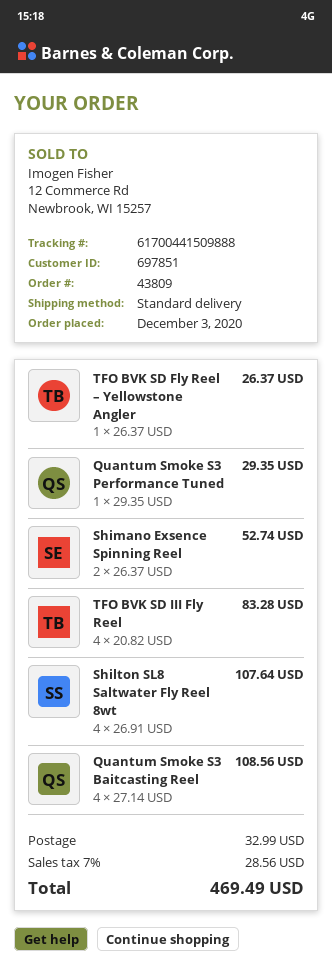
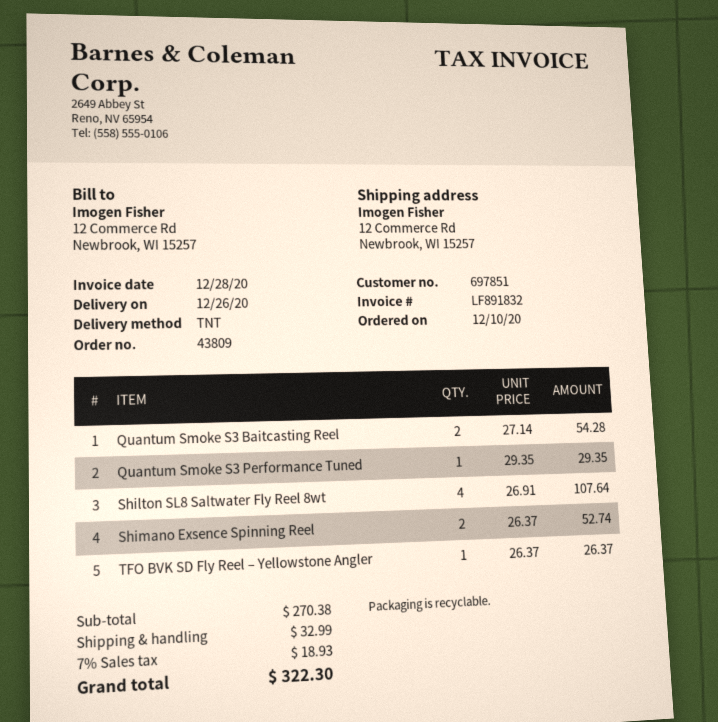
order date: 2020-12-03 -> 2020-12-10
shipping method: standard -> TNT
TFO BVK SD III Fly Reel: 4 x 20.82 = 83.28 -> none
Quantum Smoke S3 Baitcasting Reel: 4 x 27.14 = 108.56 -> 2 x 27.14 = 54.28
tax: 7% = 28.56 -> 7% = 18.93
total: 469.49 -> 322.30

